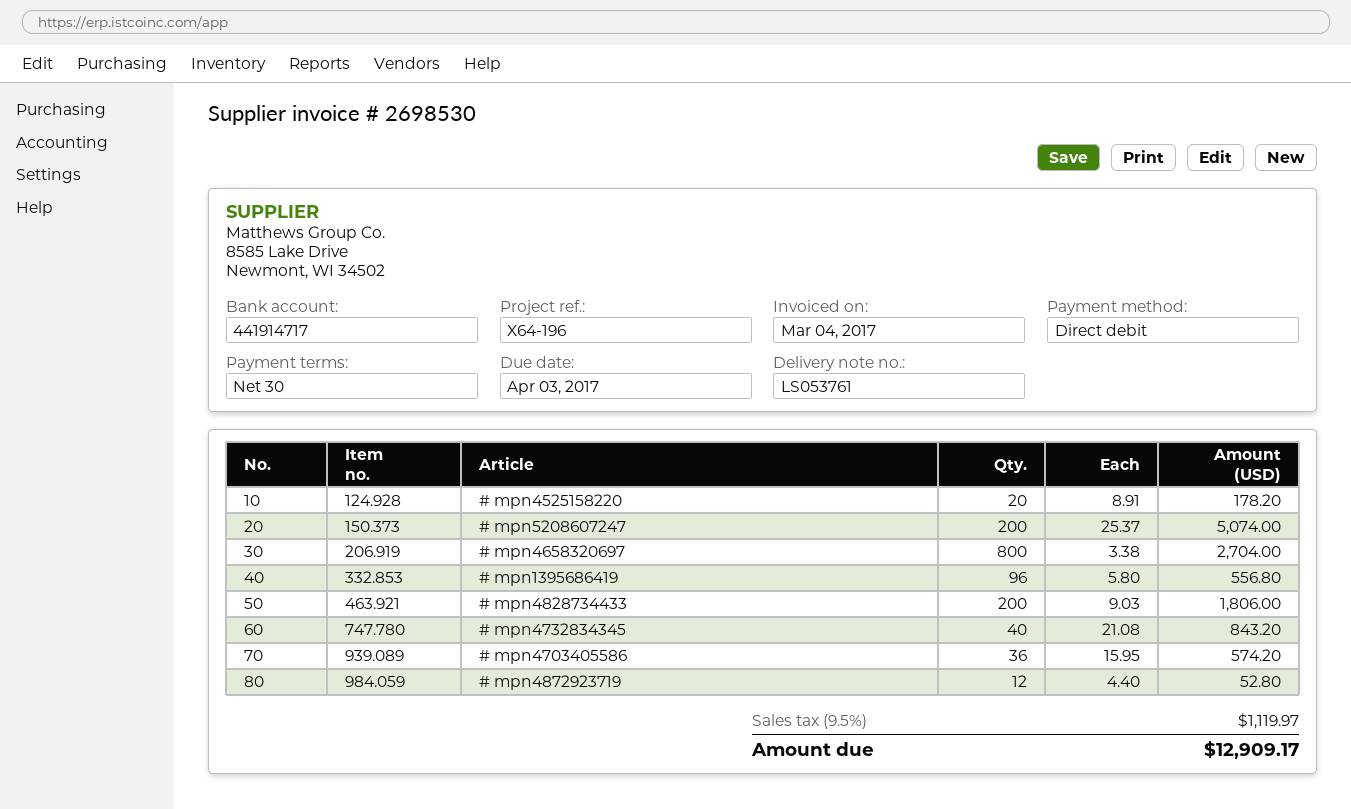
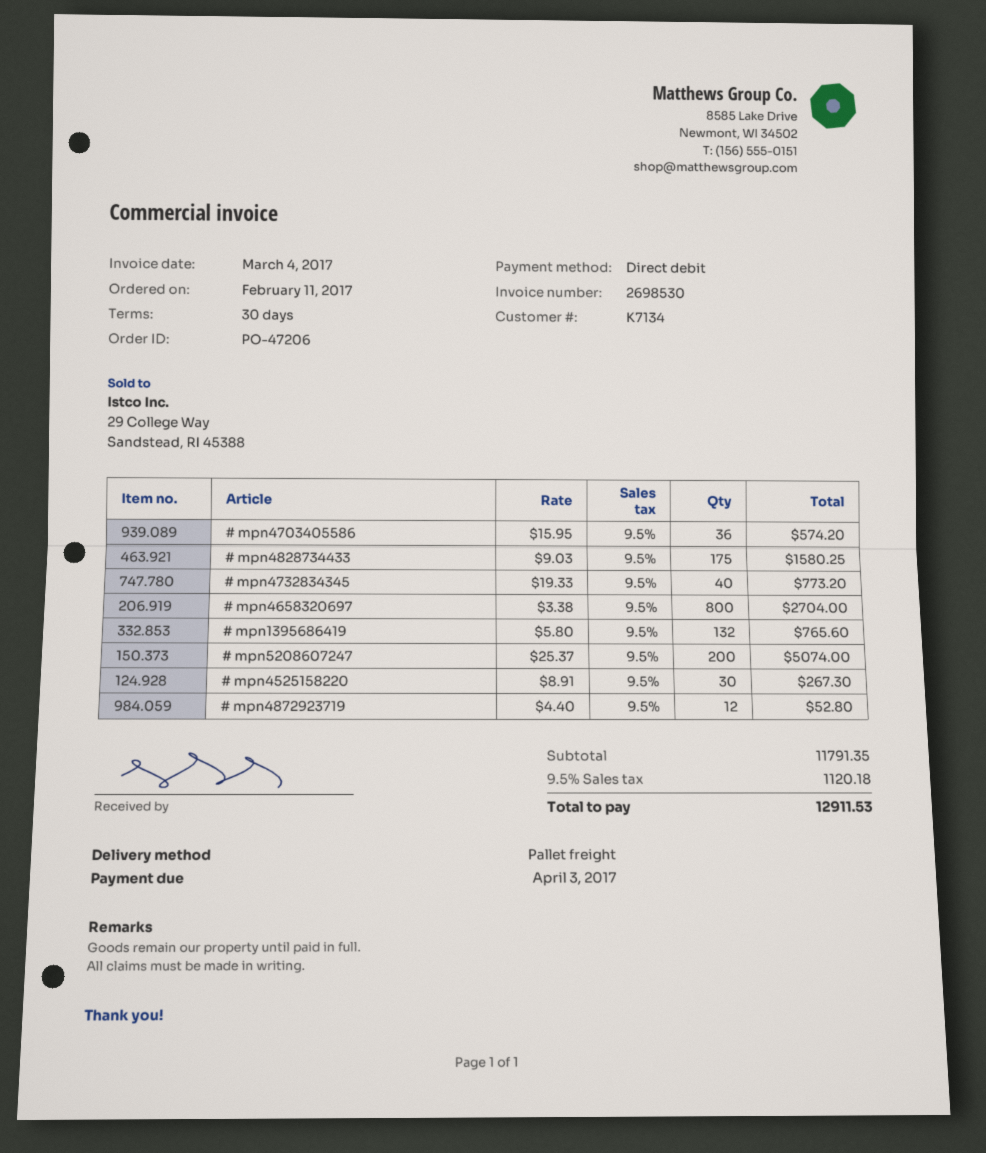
# mpn4525158220: 20 x 8.91 = 178.20 -> 30 x 8.91 = 267.30
# mpn1395686419: 96 x 5.80 = 556.80 -> 132 x 5.80 = 765.60
# mpn4828734433: 200 x 9.03 = 1806.00 -> 175 x 9.03 = 1580.25
# mpn4732834345: 40 x 21.08 = 843.20 -> 40 x 19.33 = 773.20
tax: 9.5% = 1119.97 -> 9.5% = 1120.18
total: 12909.17 -> 12911.53

